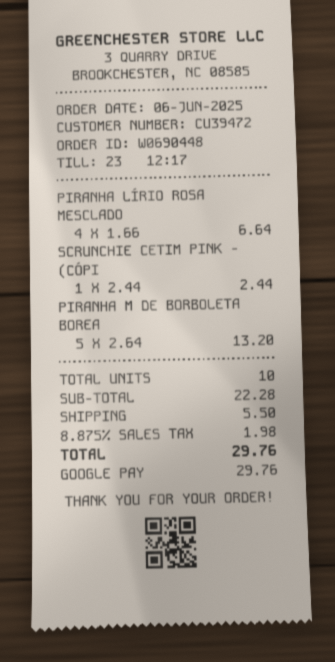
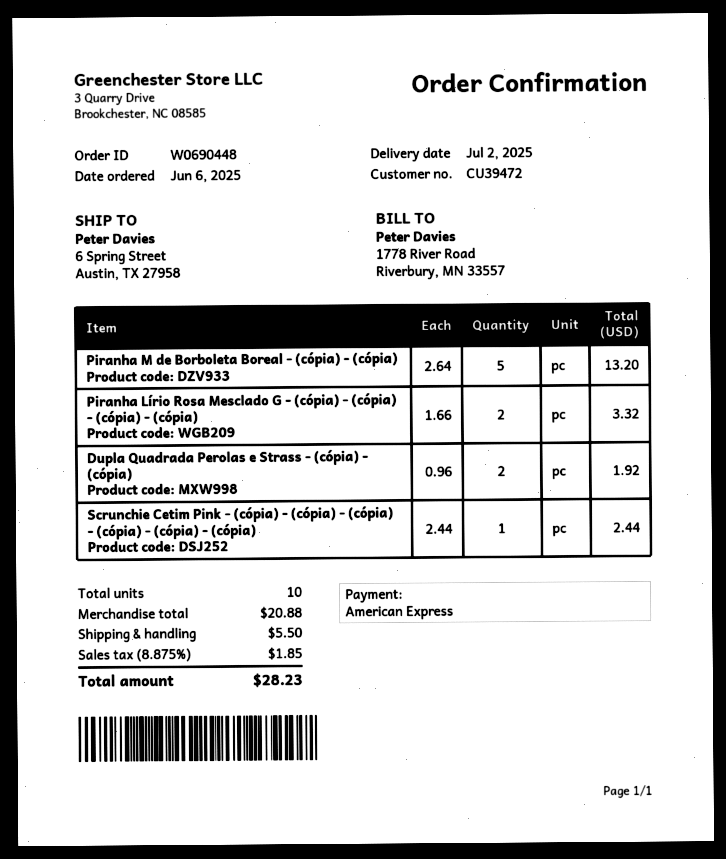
payment method: Google Pay -> American Express
PIRANHA LÍRIO ROSA MESCLADO: 4 x 1.66 = 6.64 -> 2 x 1.66 = 3.32
Dupla Quadrada Perolas e Strass - (cópia) - (cópia): none -> 2 x 0.96 = 1.92
subtotal: 22.28 -> 20.88
tax: 8.875% = 1.98 -> 8.875% = 1.85
total: 29.76 -> 28.23

